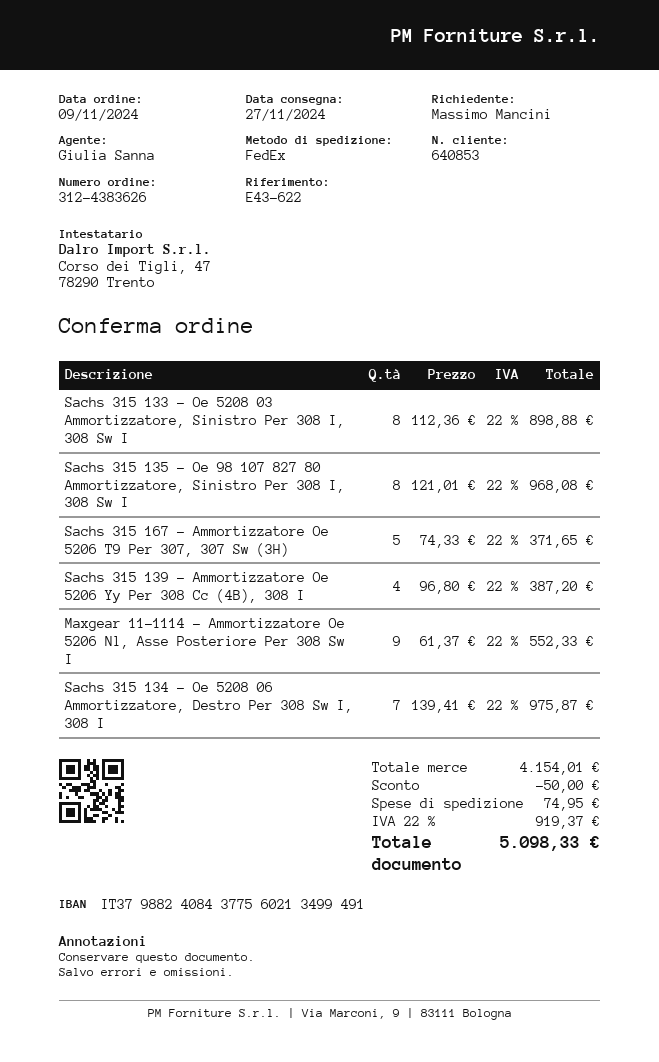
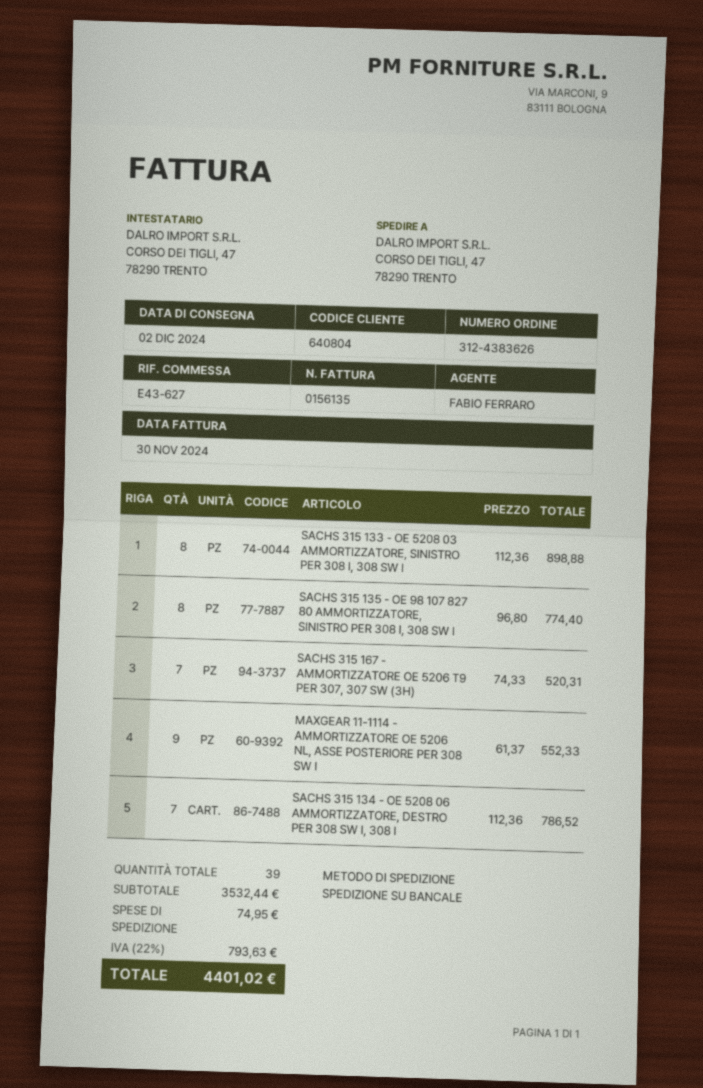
delivery date: 2024-11-27 -> 2024-12-02
customer number: 640853 -> 640804
reference: E43-622 -> E43-627
sales rep: Giulia Sanna -> FABIO FERRARO
shipping method: FedEx -> pallet freight
Sachs 315 135 - Oe 98 107 827 80 Ammortizzatore, Sinistro Per 308 I, 308 Sw I: 8 x 121.01 = 968.08 -> 8 x 96.80 = 774.40
Sachs 315 167 - Ammortizzatore Oe 5206 T9 Per 307, 307 Sw (3H): 5 x 74.33 = 371.65 -> 7 x 74.33 = 520.31
Sachs 315 139 - Ammortizzatore Oe 5206 Yy Per 308 Cc (4B), 308 I: 4 x 96.80 = 387.20 -> none
Sachs 315 134 - Oe 5208 06 Ammortizzatore, Destro Per 308 Sw I, 308 I: 7 x 139.41 = 975.87 -> 7 x 112.36 = 786.52
subtotal: 4154.01 -> 3532.44
discount: 50.00 -> none
tax: 22% = 919.37 -> 22% = 793.63
total: 5098.33 -> 4401.02

